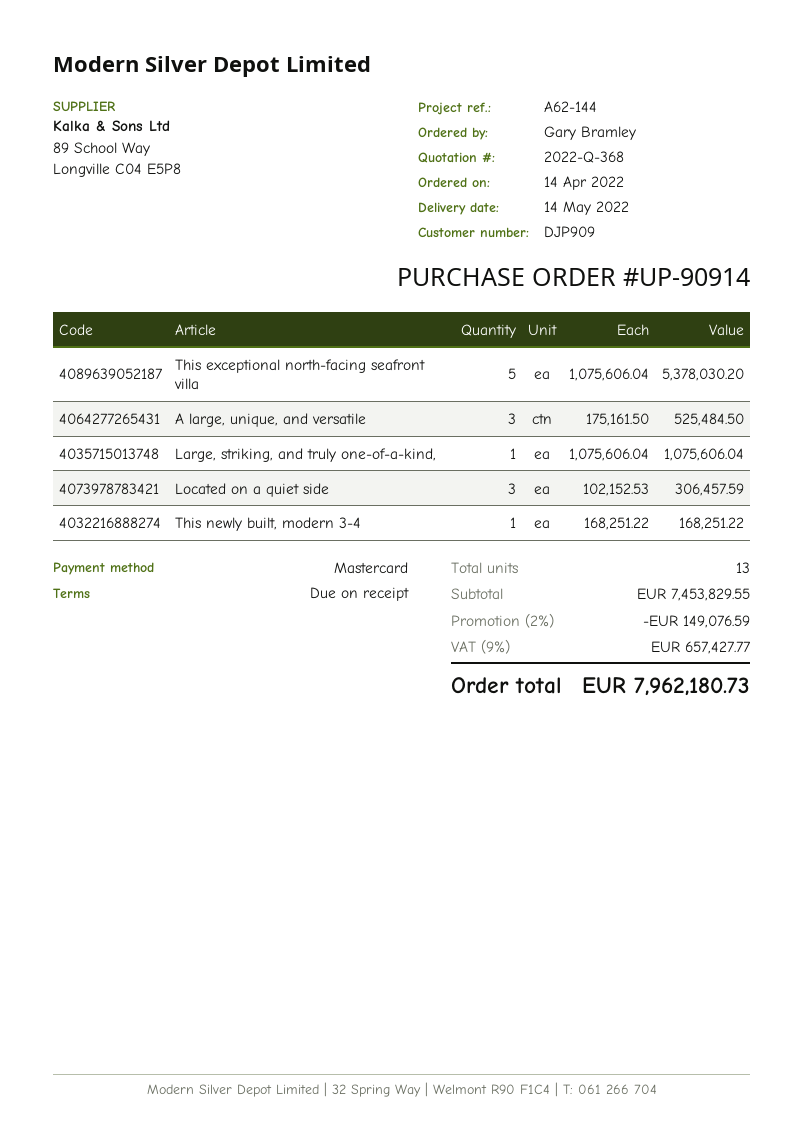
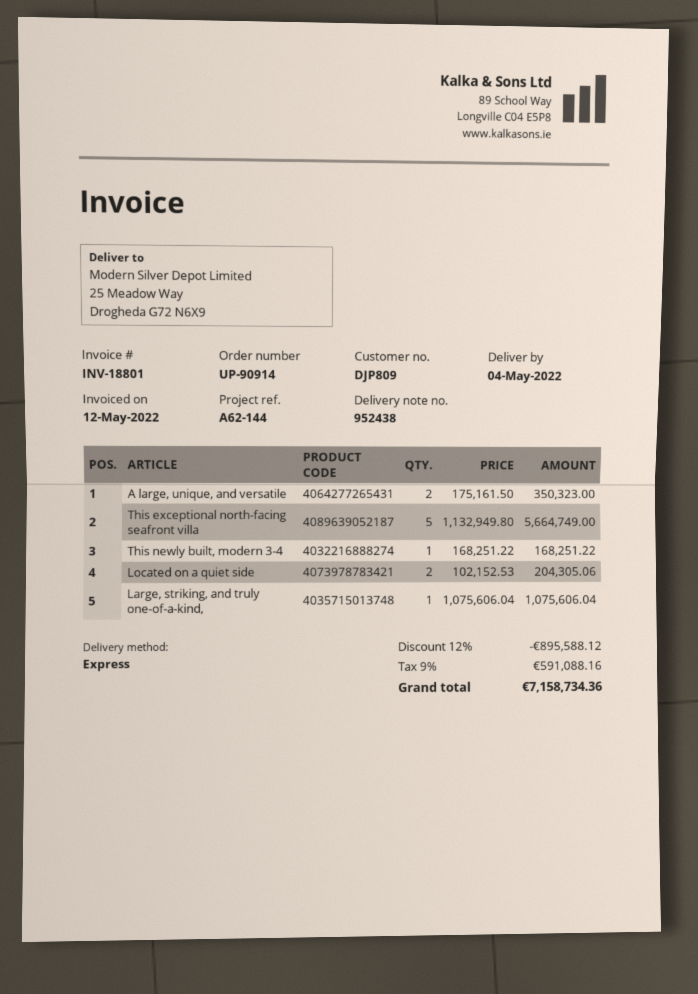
delivery date: 2022-05-14 -> 2022-05-04
customer number: DJP909 -> DJP809
This exceptional north-facing seafront villa: 5 x 1075606.04 = 5378030.20 -> 5 x 1132949.80 = 5664749.00
A large, unique, and versatile: 3 x 175161.50 = 525484.50 -> 2 x 175161.50 = 350323.00
Located on a quiet side: 3 x 102152.53 = 306457.59 -> 2 x 102152.53 = 204305.06
discount: 2% = 149076.59 -> 12% = 895588.12
tax: 9% = 657427.77 -> 9% = 591088.16
total: 7962180.73 -> 7158734.36

